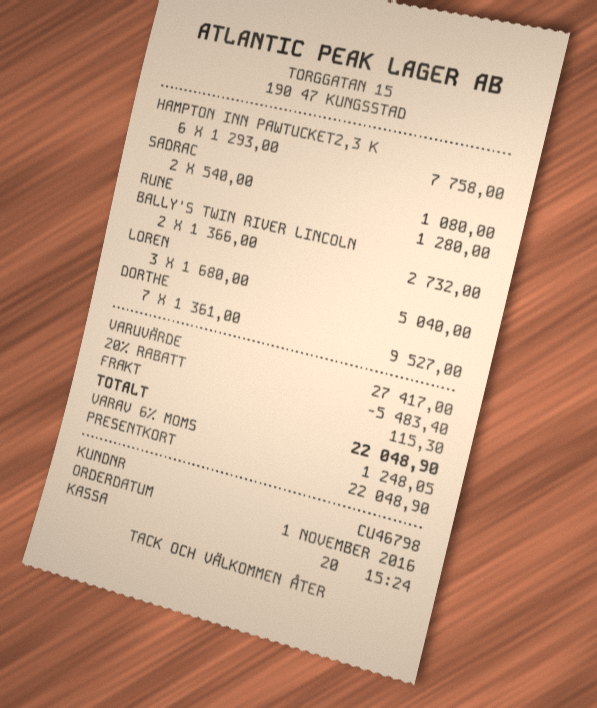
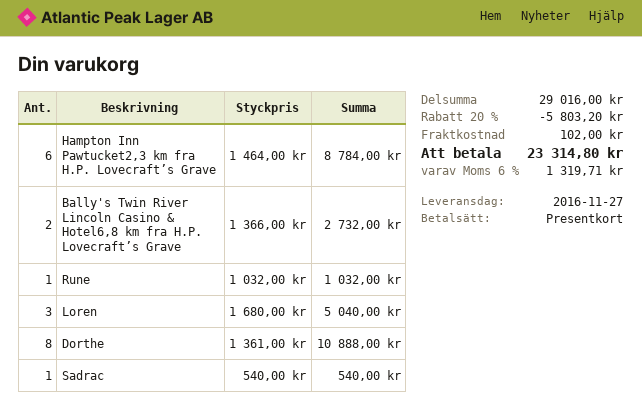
HAMPTON INN PAWTUCKET2,3 K: 6 x 1293.00 = 7758.00 -> 6 x 1464.00 = 8784.00
SADRAC: 2 x 540.00 = 1080.00 -> 1 x 540.00 = 540.00
RUNE: 1 x 1280.00 = 1280.00 -> 1 x 1032.00 = 1032.00
DORTHE: 7 x 1361.00 = 9527.00 -> 8 x 1361.00 = 10888.00
subtotal: 27417.00 -> 29016.00
discount: 20% = 5483.40 -> 20% = 5803.20
shipping: 115.30 -> 102.00
tax: 6% = 1248.05 -> 6% = 1319.71
total: 22048.90 -> 23314.80

